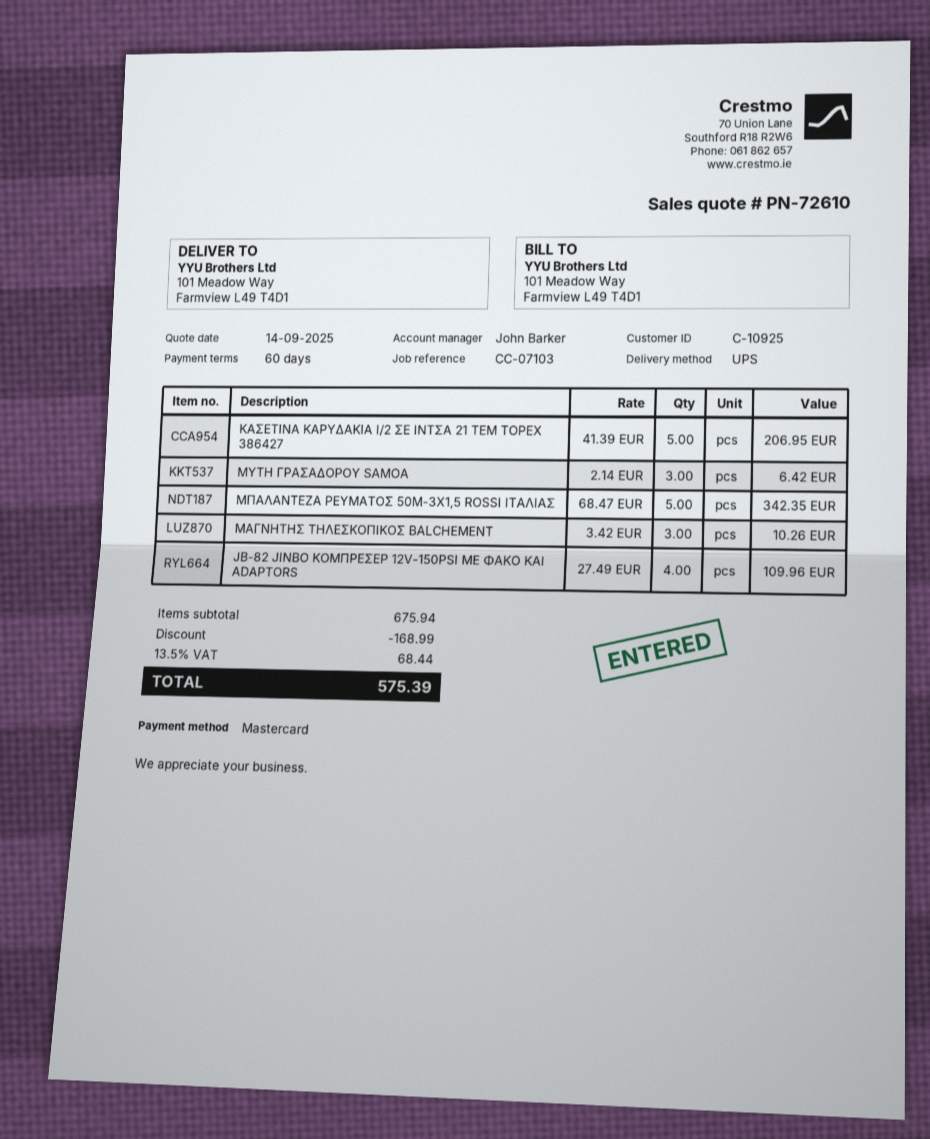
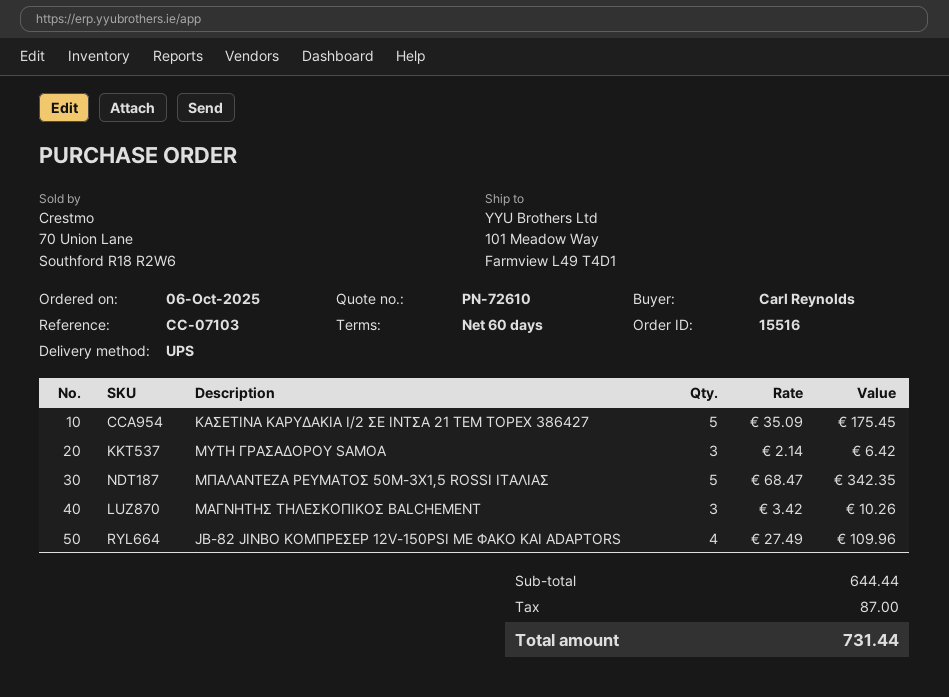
ΚΑΣΕΤΙΝΑ ΚΑΡΥΔΑΚΙΑ Ι/2 ΣΕ ΙΝΤΣΑ 21 TEM TOPEX 386427: 5 x 41.39 = 206.95 -> 5 x 35.09 = 175.45
subtotal: 675.94 -> 644.44
discount: 168.99 -> none
tax: 68.44 -> 87.00
total: 575.39 -> 731.44

